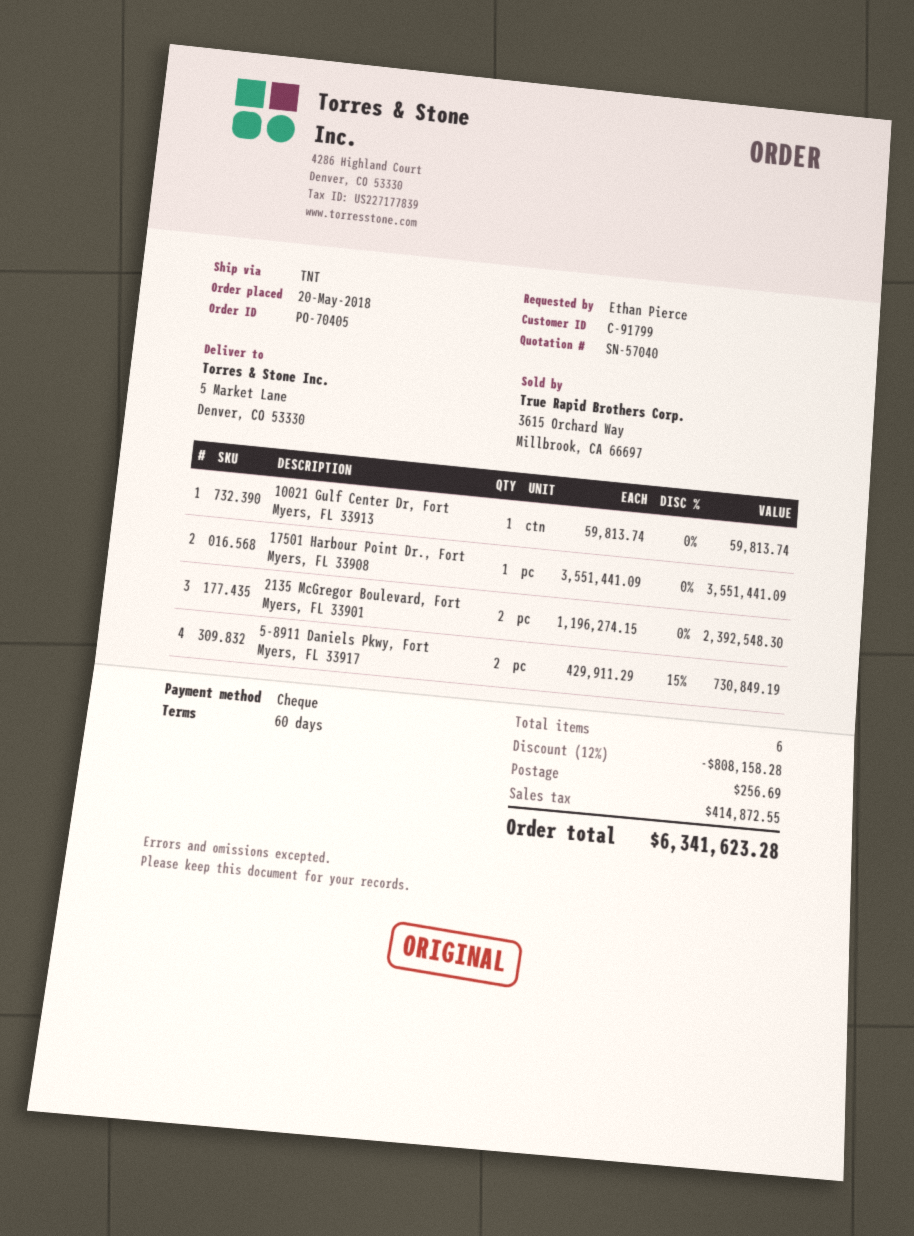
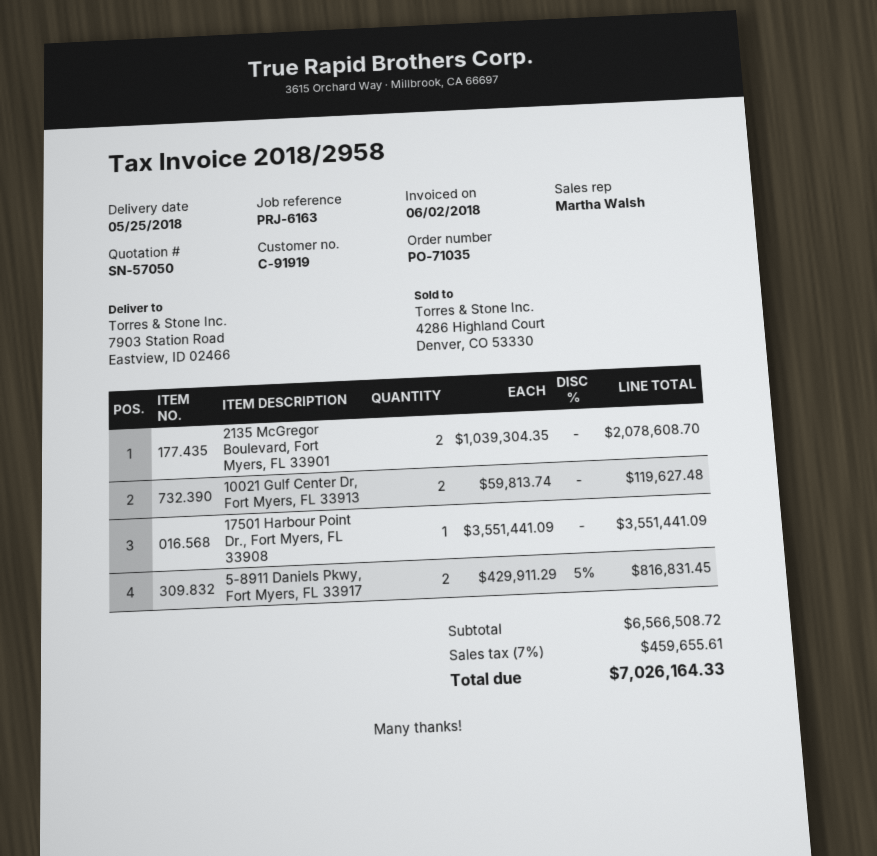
quote number: SN-57040 -> SN-57050
order number: PO-70405 -> PO-71035
customer number: C-91799 -> C-91919
ship to: 5 Market Lane, Denver, CO 53330 -> 7903 Station Road, Eastview, ID 02466
10021 Gulf Center Dr, Fort Myers, FL 33913: 1 x 59813.74 = 59813.74 -> 2 x 59813.74 = 119627.48
2135 McGregor Boulevard, Fort Myers, FL 33901: 2 x 1196274.15 = 2392548.30 -> 2 x 1039304.35 = 2078608.70
5-8911 Daniels Pkwy, Fort Myers, FL 33917: 2 x 429911.29 - 15% = 730849.19 -> 2 x 429911.29 - 5% = 816831.45
discount: 12% = 808158.28 -> none
shipping: 256.69 -> none
tax: 414872.55 -> 459655.61
total: 6341623.28 -> 7026164.33

